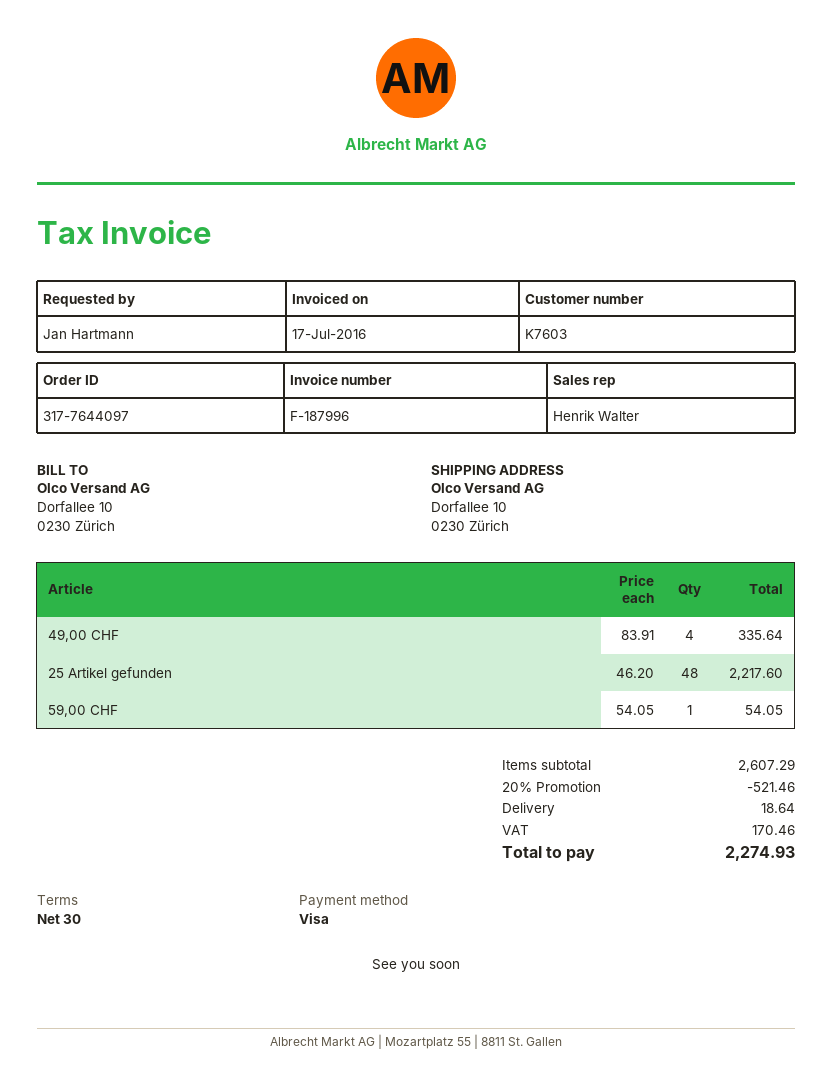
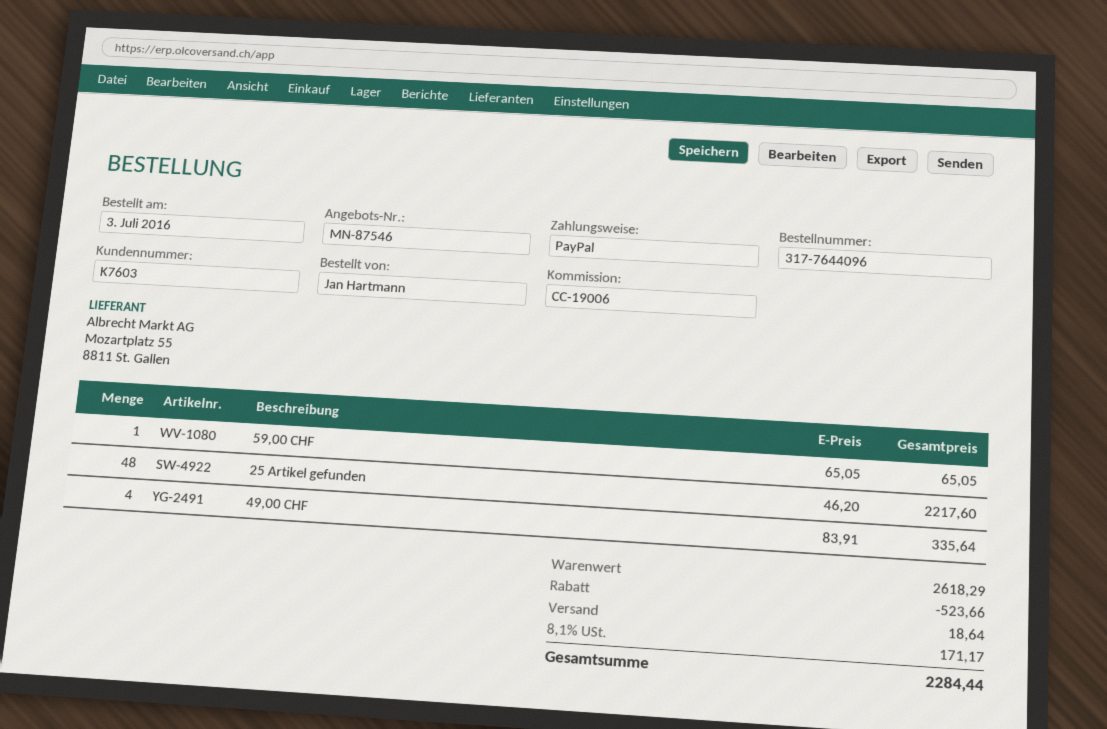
order number: 317-7644097 -> 317-7644096
payment method: Visa -> PayPal
59,00 CHF: 1 x 54.05 = 54.05 -> 1 x 65.05 = 65.05
subtotal: 2607.29 -> 2618.29
discount: 521.46 -> 523.66
tax: 170.46 -> 171.17
total: 2274.93 -> 2284.44

